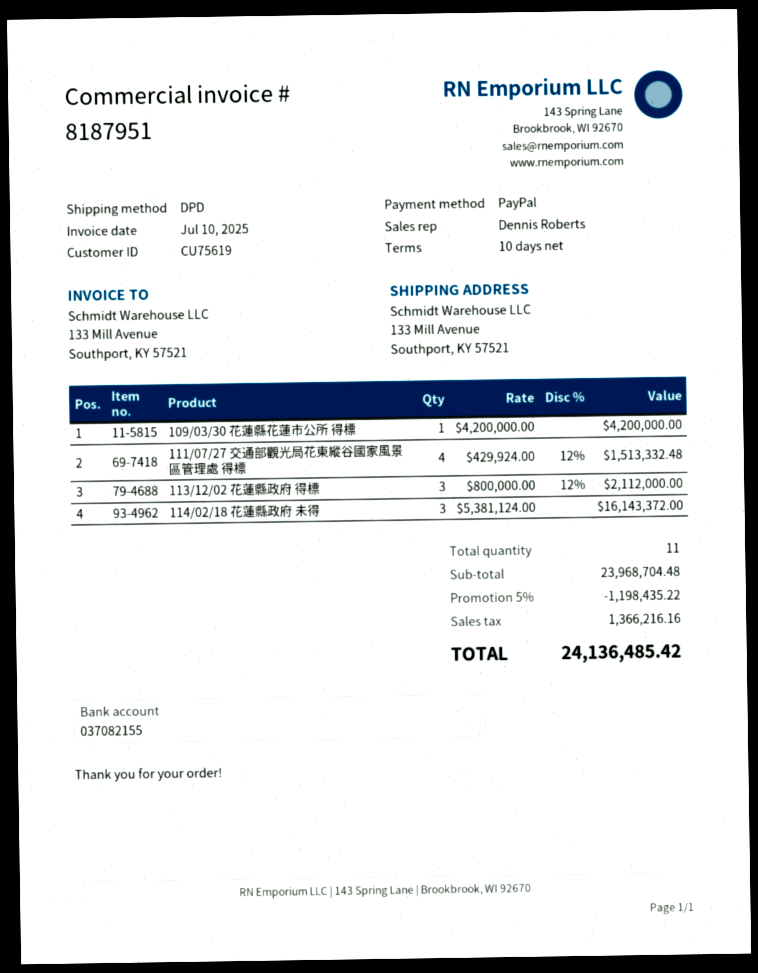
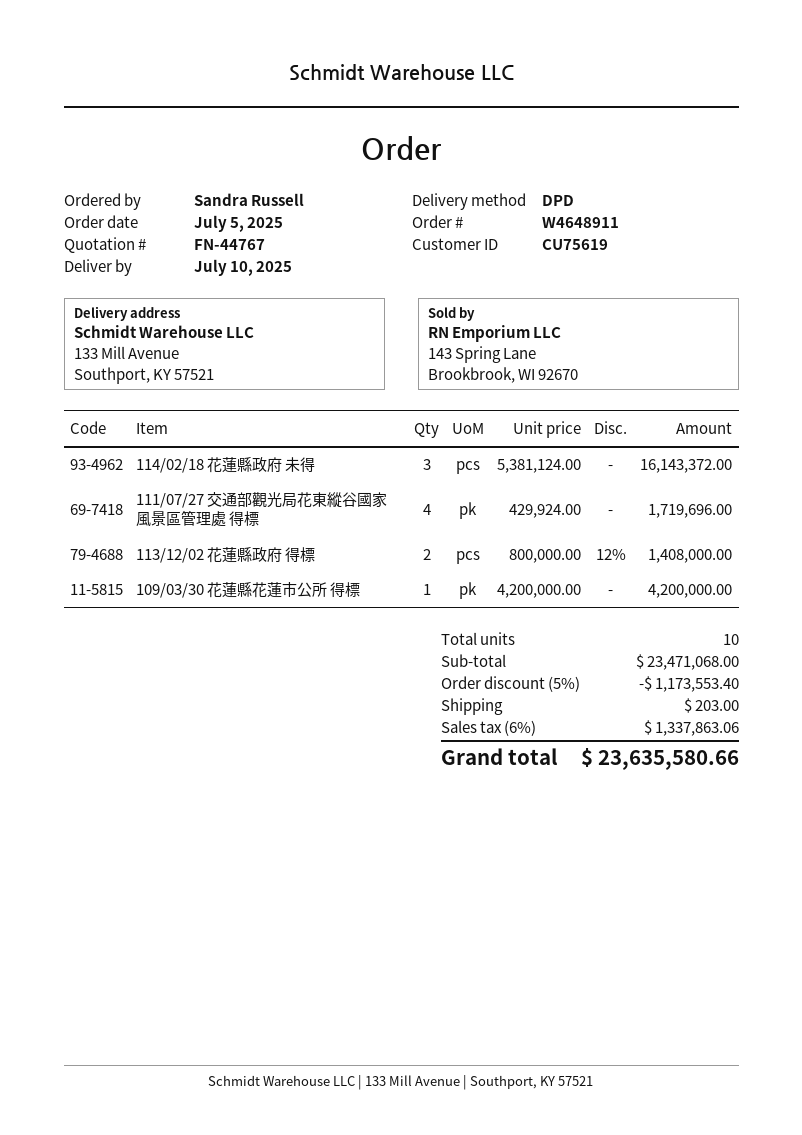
111/07/27 交通部觀光局花東縱谷國家風景區管理處 得標: 4 x 429924.00 - 12% = 1513332.48 -> 4 x 429924.00 = 1719696.00
113/12/02 花蓮縣政府 得標: 3 x 800000.00 - 12% = 2112000.00 -> 2 x 800000.00 - 12% = 1408000.00
total quantity: 11 -> 10
subtotal: 23968704.48 -> 23471068.00
discount: 5% = 1198435.22 -> 5% = 1173553.40
shipping: none -> 203.00
tax: 1366216.16 -> 1337863.06
total: 24136485.42 -> 23635580.66

